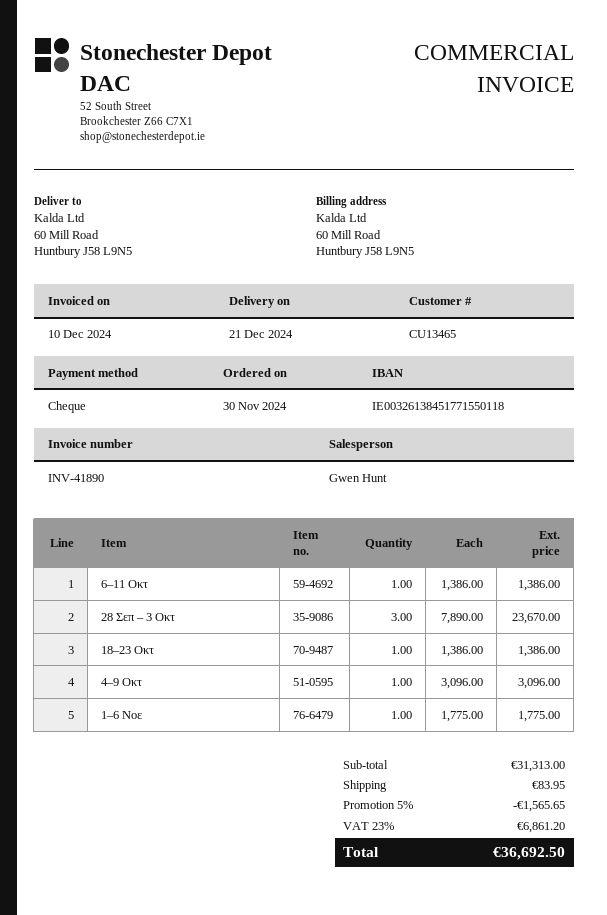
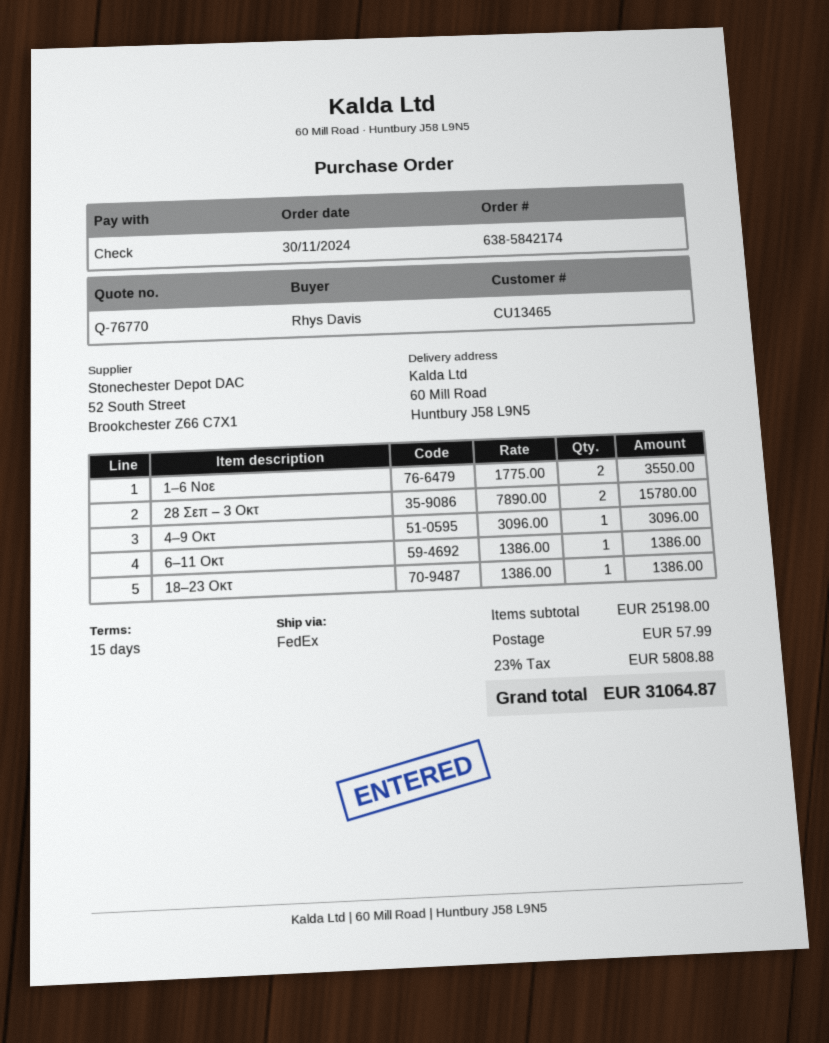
28 Σεπ – 3 Οκτ: 3 x 7890.00 = 23670.00 -> 2 x 7890.00 = 15780.00
1–6 Νοε: 1 x 1775.00 = 1775.00 -> 2 x 1775.00 = 3550.00
subtotal: 31313.00 -> 25198.00
discount: 5% = 1565.65 -> none
shipping: 83.95 -> 57.99
tax: 23% = 6861.20 -> 23% = 5808.88
total: 36692.50 -> 31064.87

